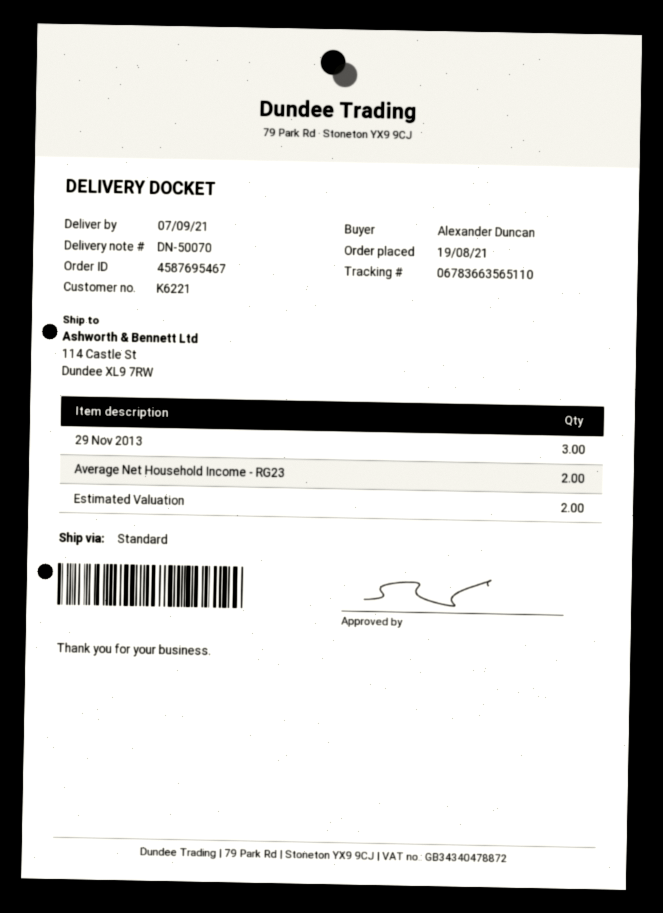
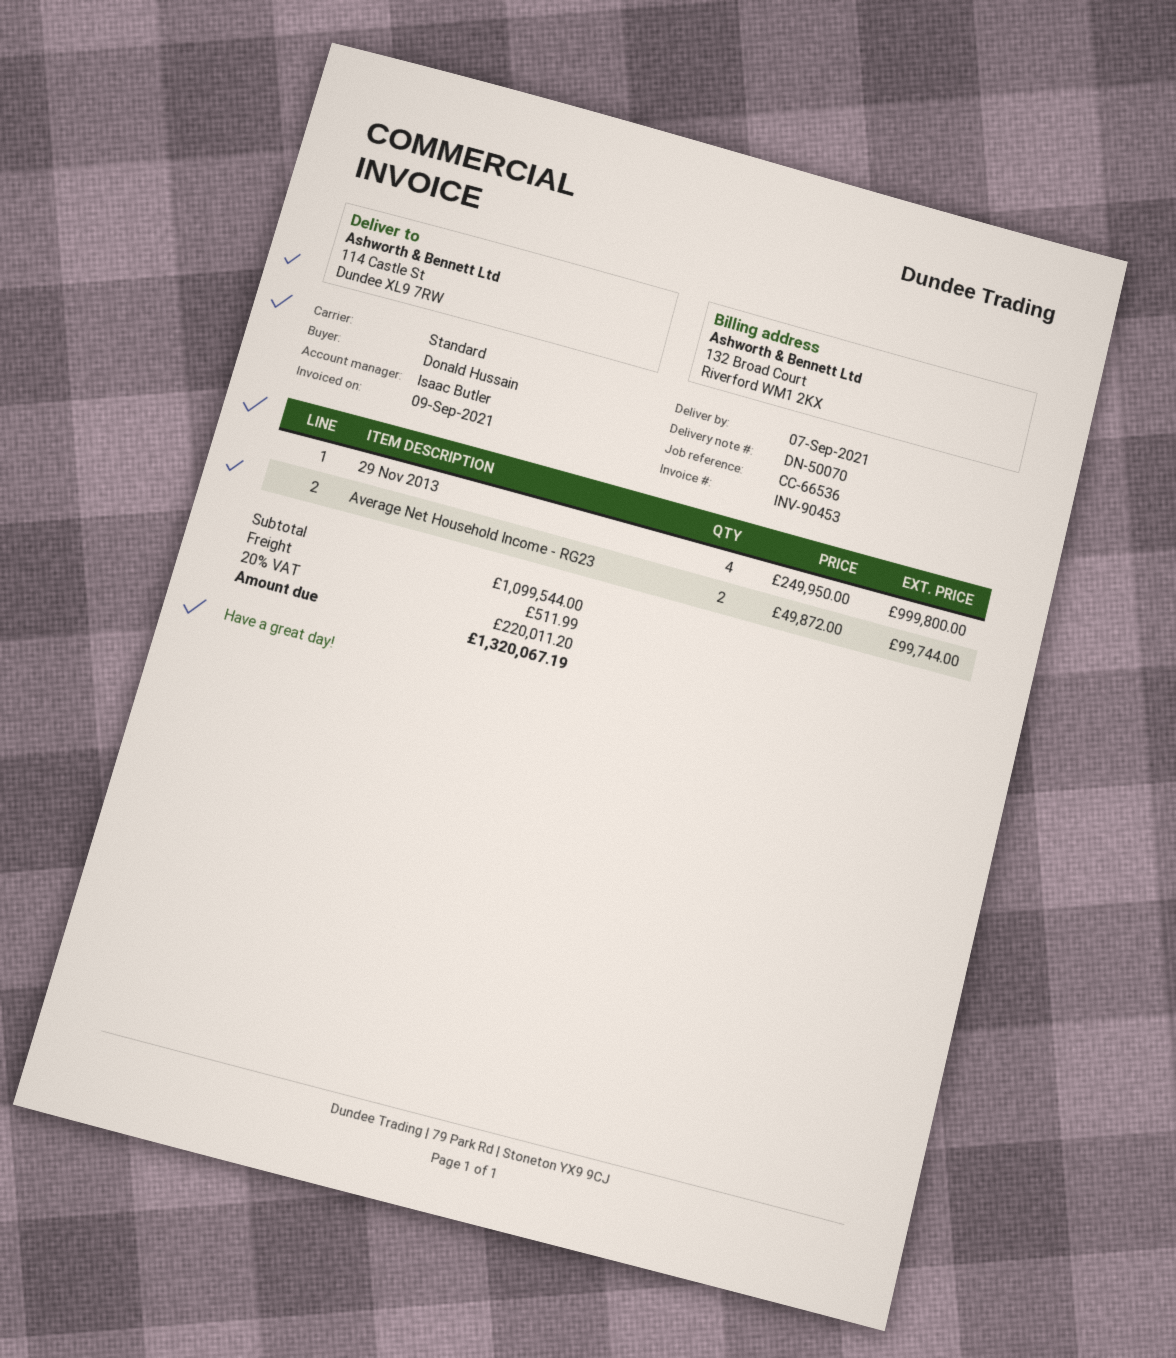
ordered by: Alexander Duncan -> Donald Hussain
29 Nov 2013: 3 -> 4
Estimated Valuation: 2 -> none

